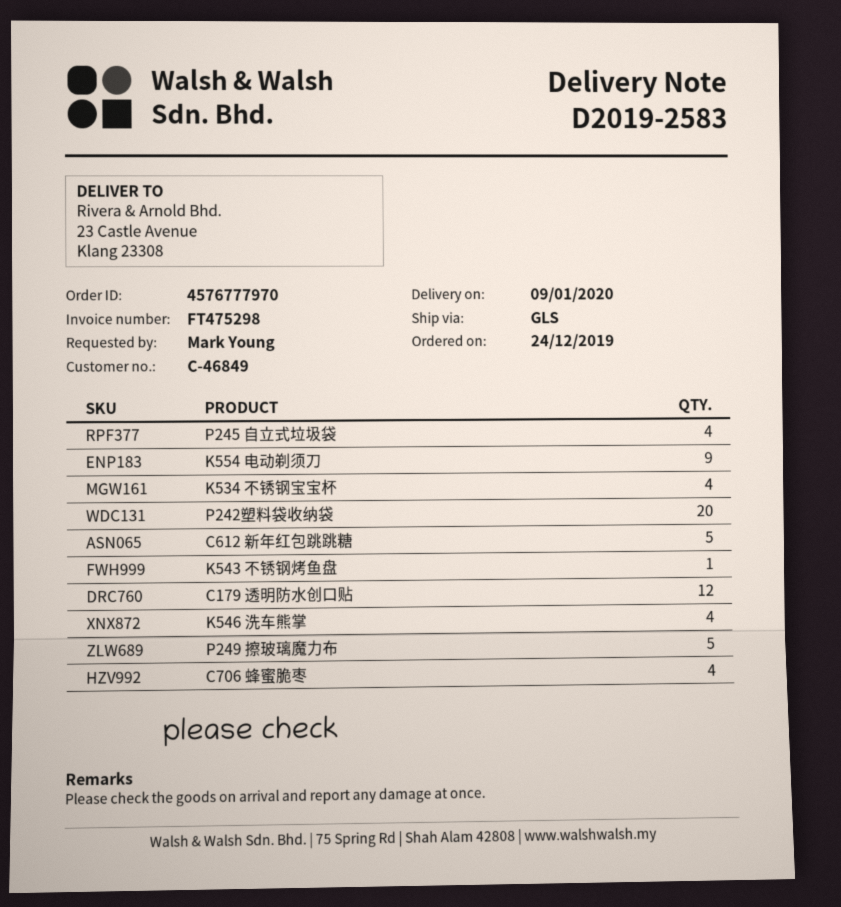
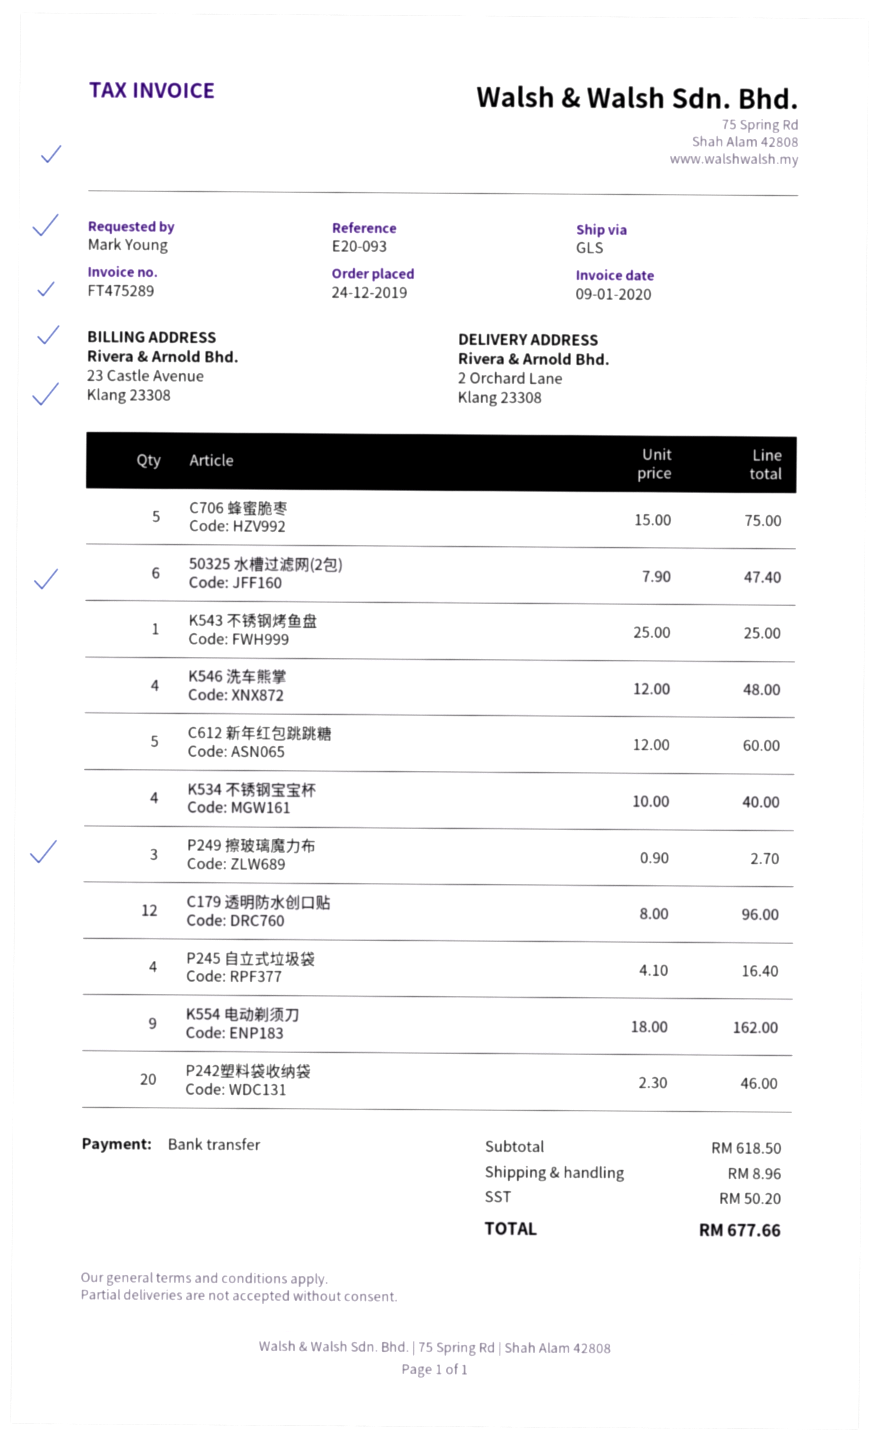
invoice number: FT475298 -> FT475289
ship to: 23 Castle Avenue, Klang 23308 -> 2 Orchard Lane, Klang 23308
P249 擦玻璃魔力布: 5 -> 3
C706 蜂蜜脆枣: 4 -> 5
50325 水槽过滤网(2包): none -> 6

